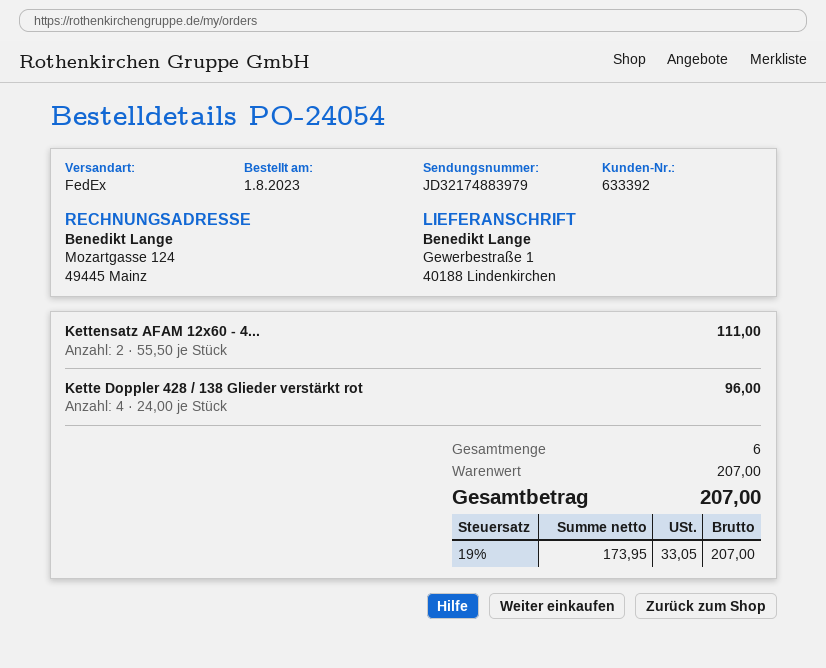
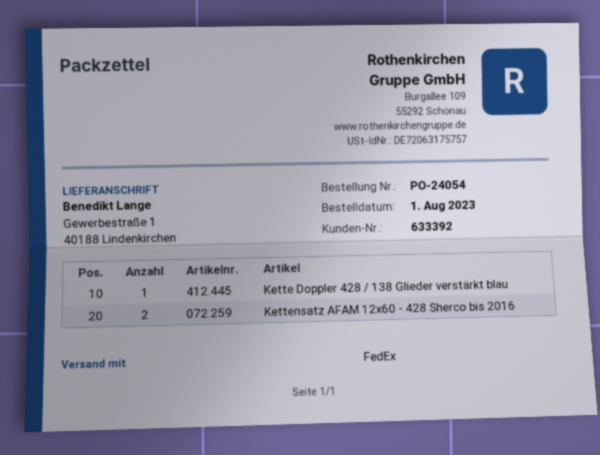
Kette Doppler 428 / 138 Glieder verstärkt rot: 4 -> none
Kette Doppler 428 / 138 Glieder verstärkt blau: none -> 1

